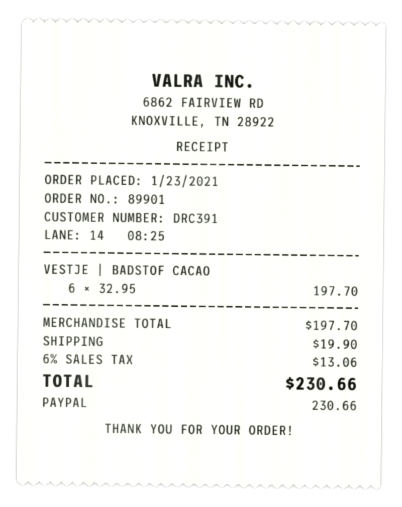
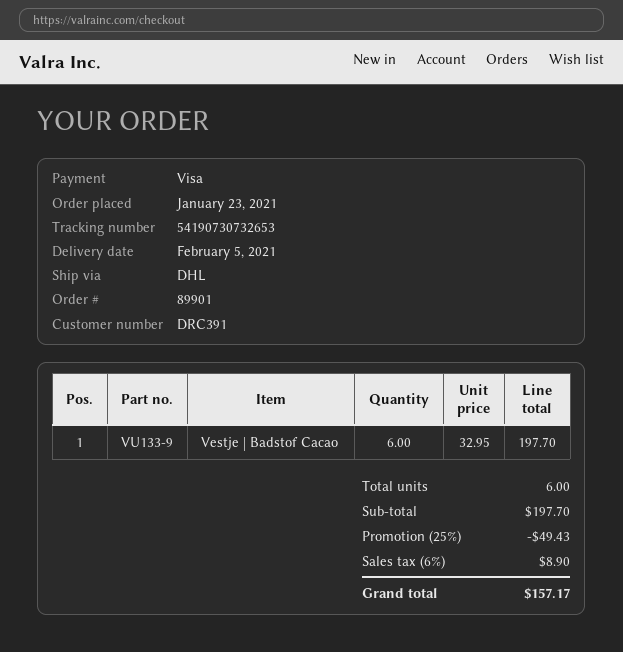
payment method: PayPal -> Visa
discount: none -> 25% = 49.43
shipping: 19.90 -> none
tax: 6% = 13.06 -> 6% = 8.90
total: 230.66 -> 157.17

